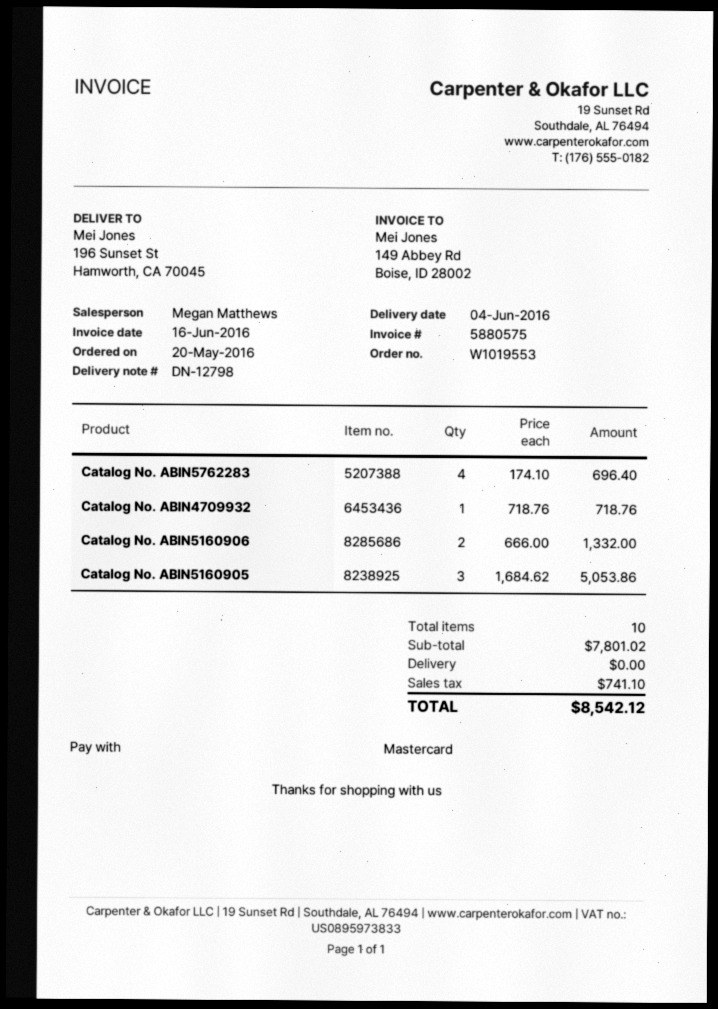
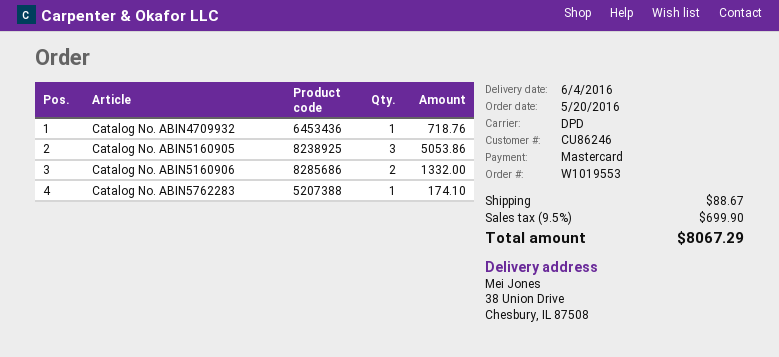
ship to: 196 Sunset St, Hamworth, CA 70045 -> 38 Union Drive, Chesbury, IL 87508
Catalog No. ABIN5762283: 4 for 696.40 -> 1 for 174.10
shipping: 0.00 -> 88.67
tax: 741.10 -> 699.90
total: 8542.12 -> 8067.29

